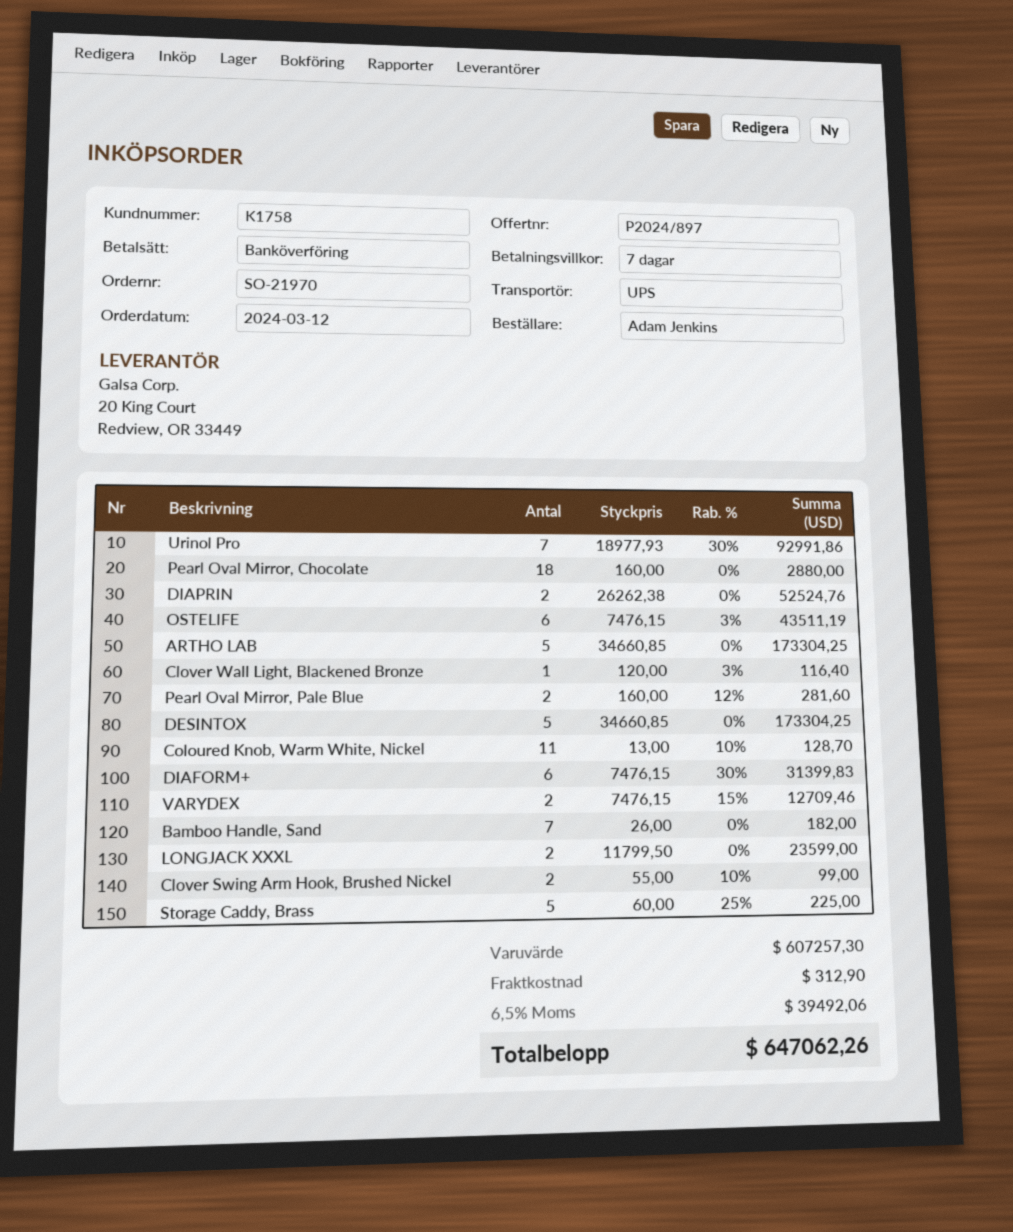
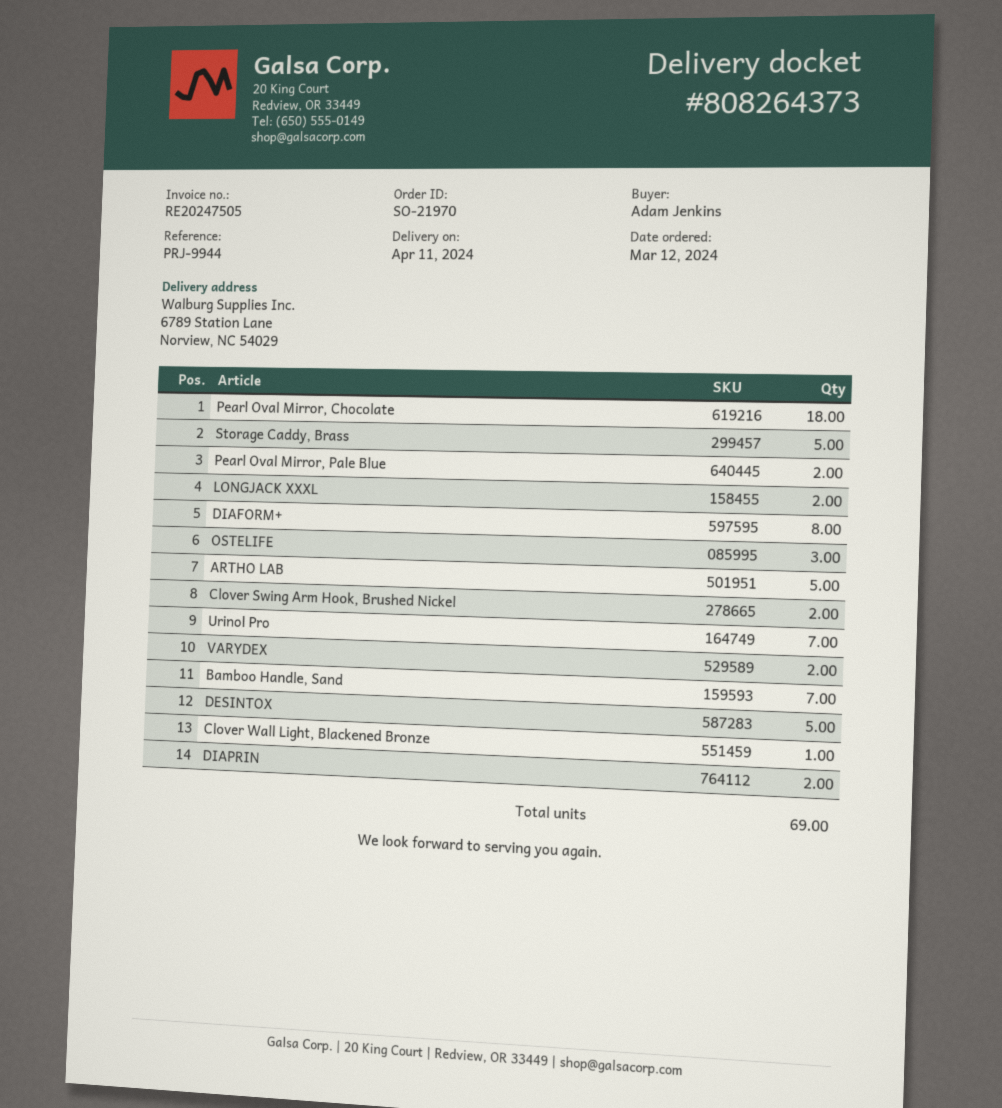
OSTELIFE: 6 -> 3
Coloured Knob, Warm White, Nickel: 11 -> none
DIAFORM+: 6 -> 8

